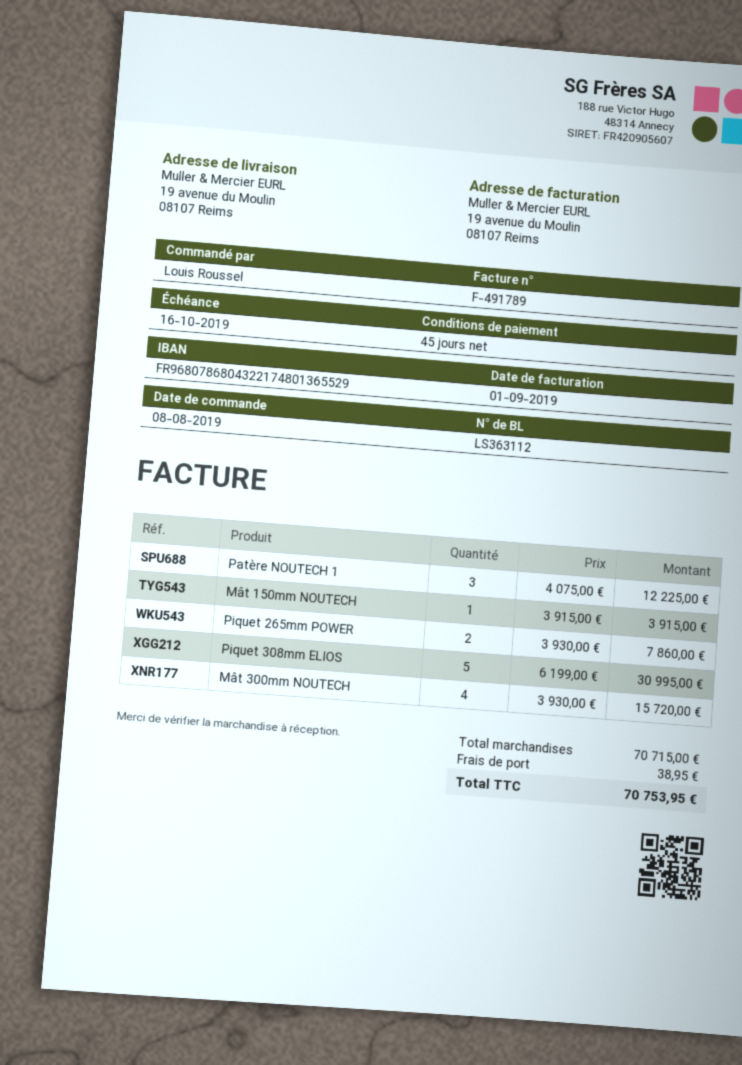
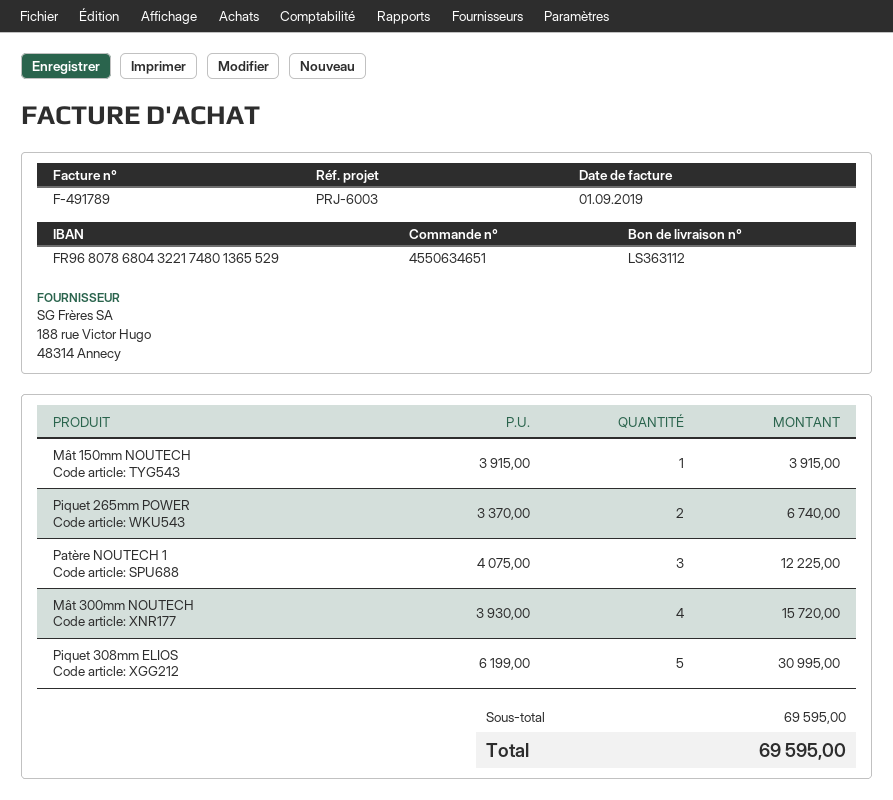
Piquet 265mm POWER: 2 x 3930.00 = 7860.00 -> 2 x 3370.00 = 6740.00
subtotal: 70715.00 -> 69595.00
shipping: 38.95 -> none
total: 70753.95 -> 69595.00

